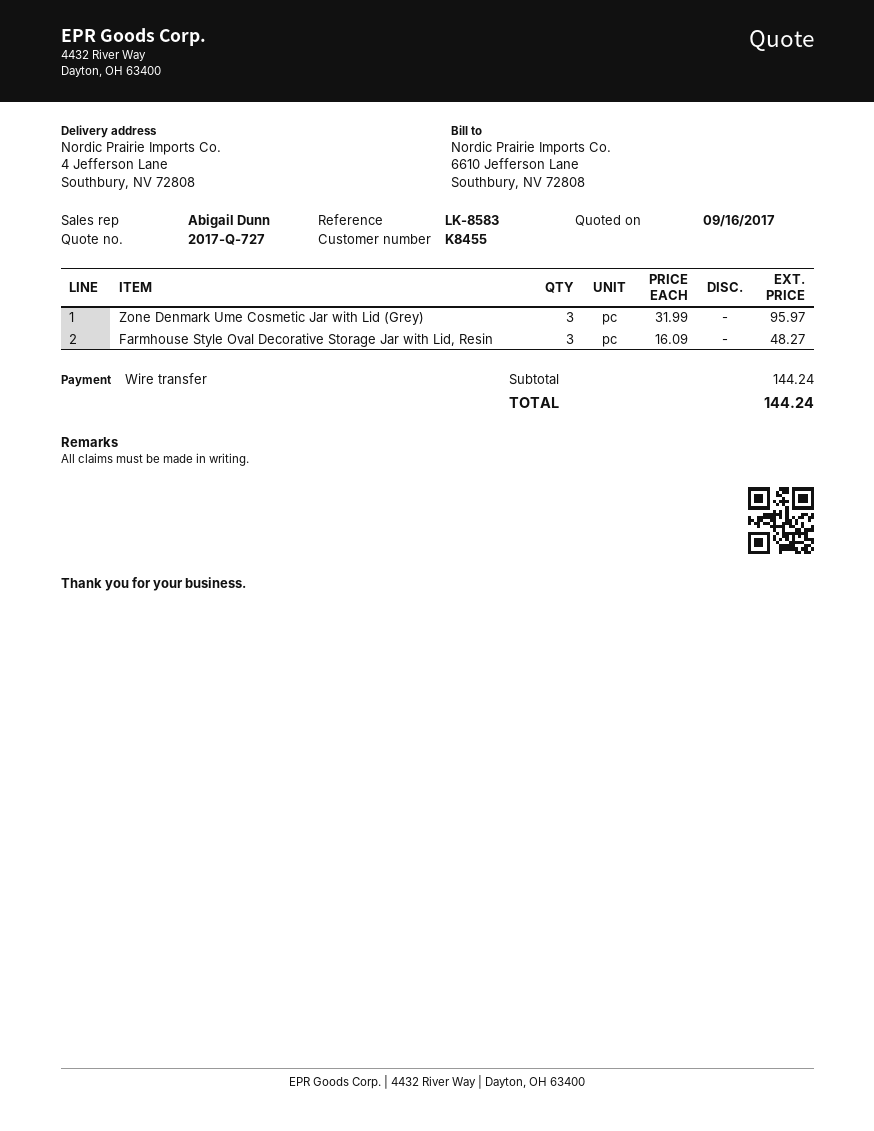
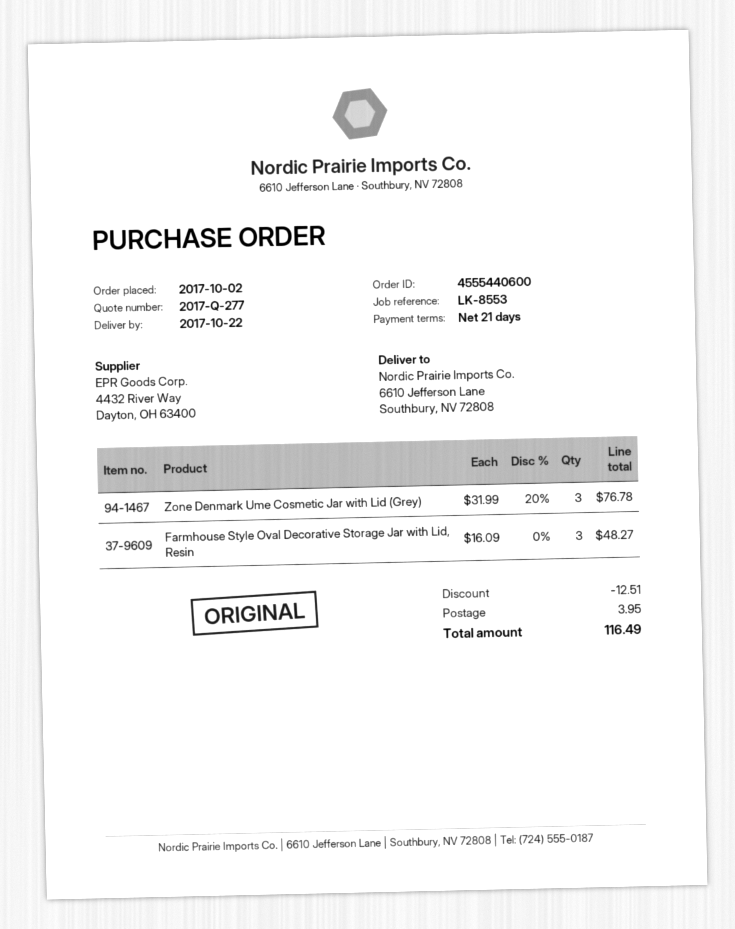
quote number: 2017-Q-727 -> 2017-Q-277
reference: LK-8583 -> LK-8553
ship to: 4 Jefferson Lane, Southbury, NV 72808 -> 6610 Jefferson Lane, Southbury, NV 72808
Zone Denmark Ume Cosmetic Jar with Lid (Grey): 3 x 31.99 = 95.97 -> 3 x 31.99 - 20% = 76.78
discount: none -> 12.51
shipping: none -> 3.95
total: 144.24 -> 116.49

